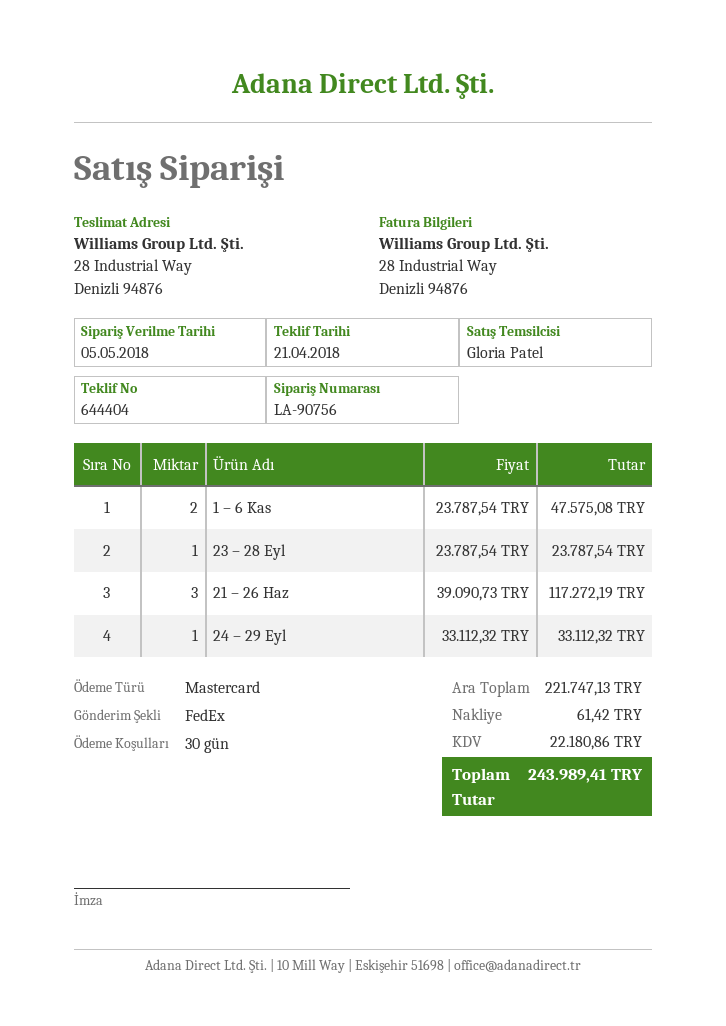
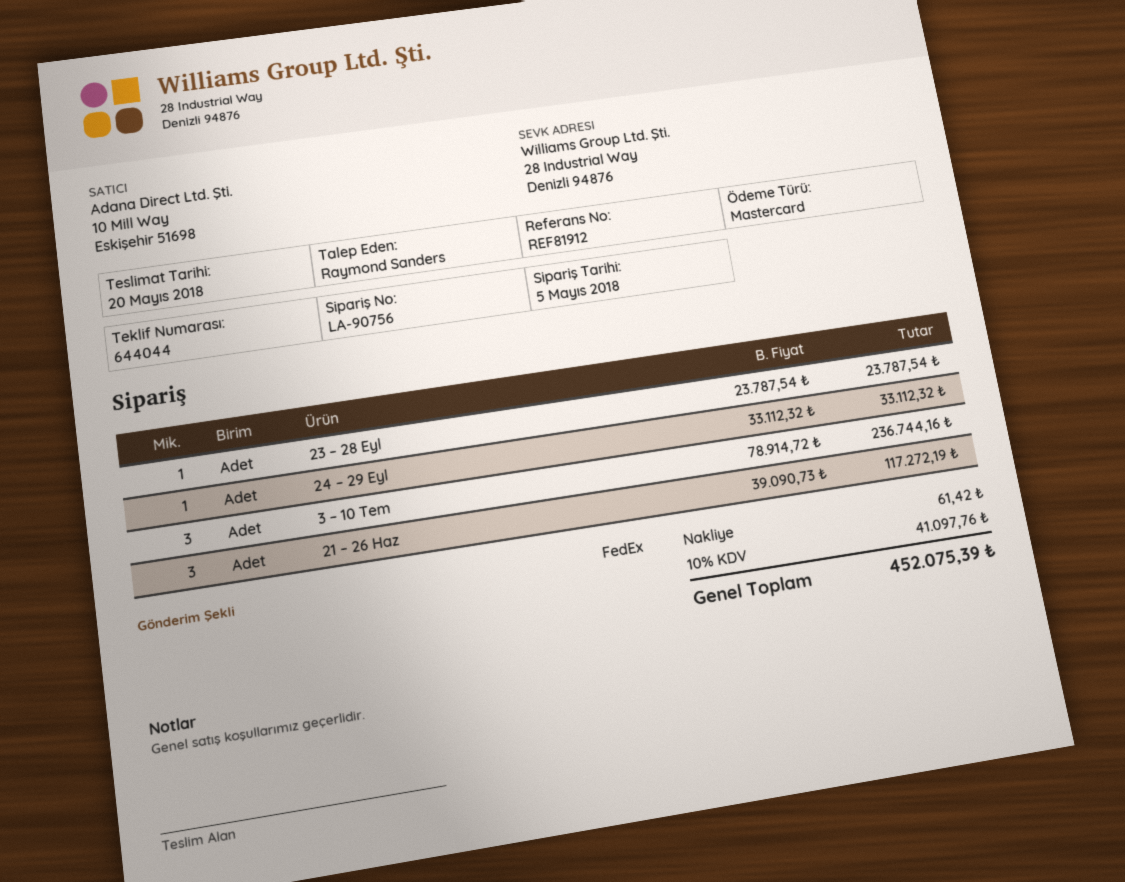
quote number: 644404 -> 644044
1 – 6 Kas: 2 x 23787.54 = 47575.08 -> none
3 – 10 Tem: none -> 3 x 78914.72 = 236744.16
tax: 22180.86 -> 41097.76
total: 243989.41 -> 452075.39

